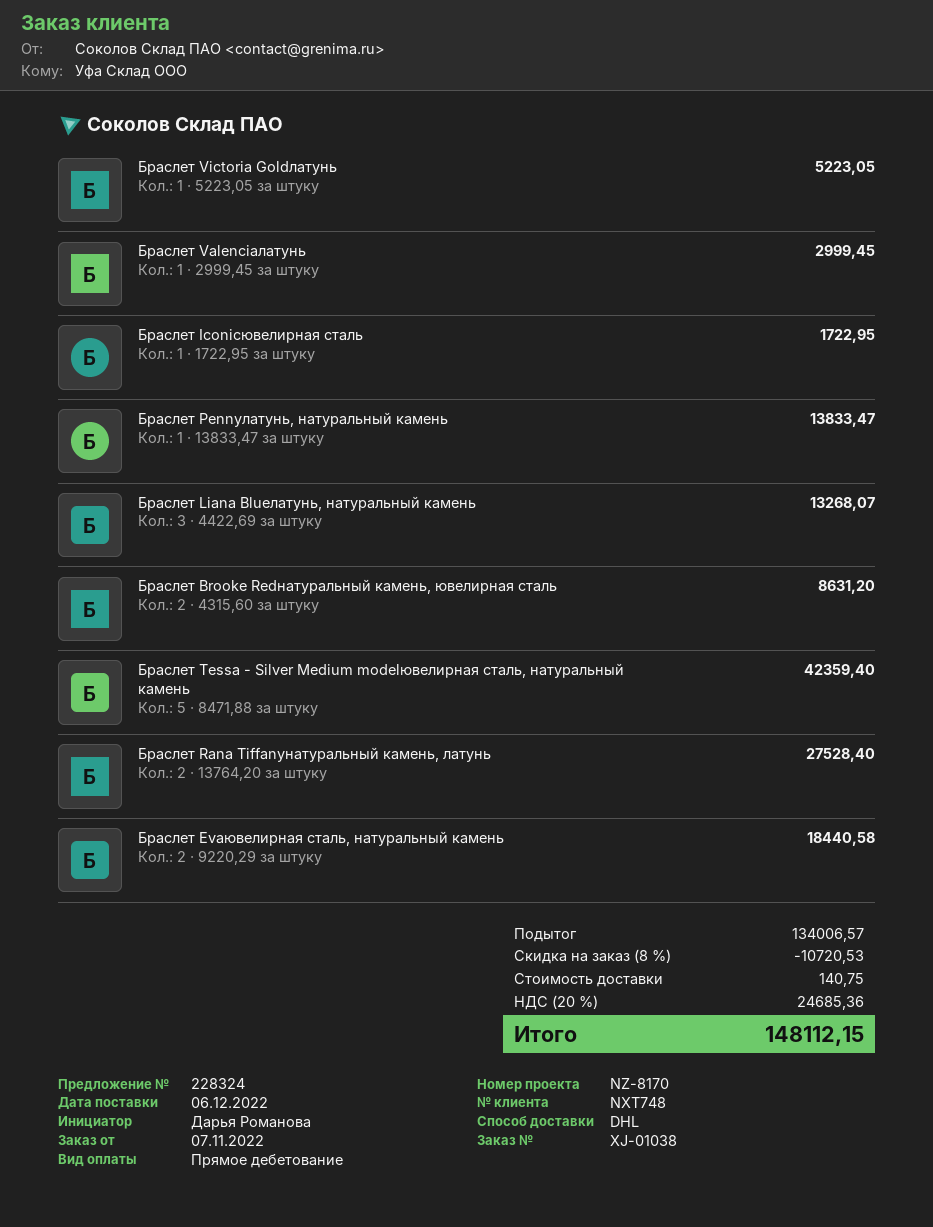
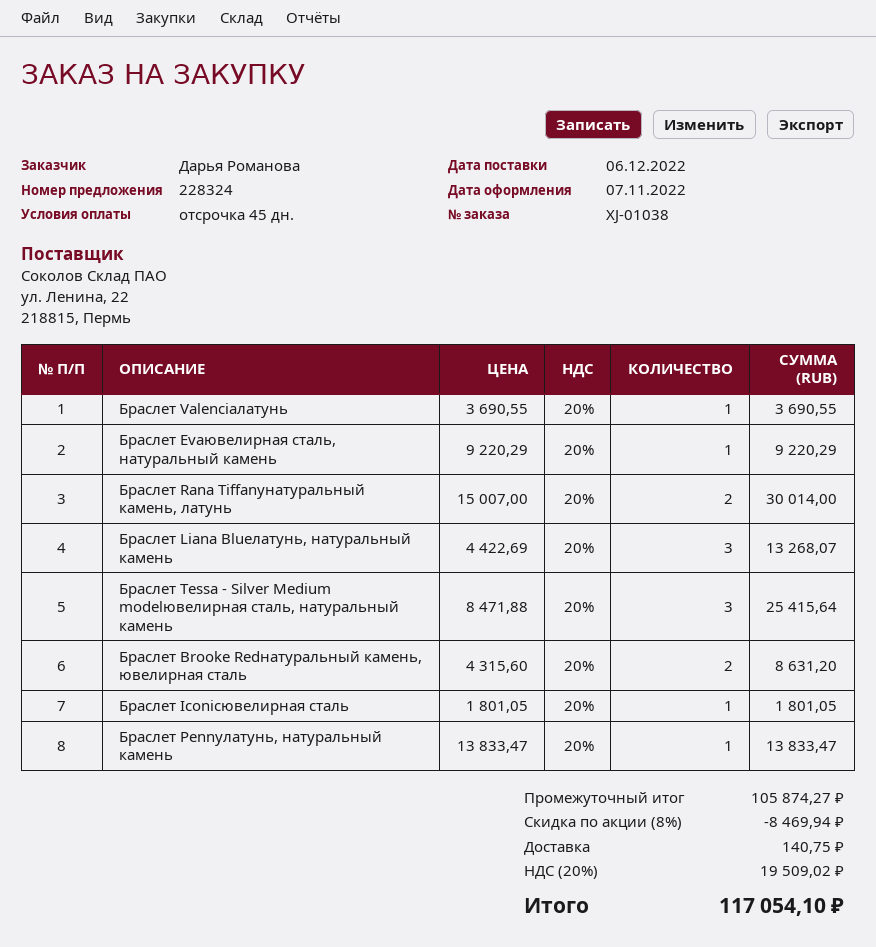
Браслет Victoria Goldлатунь: 1 x 5223.05 = 5223.05 -> none
Браслет Valenciaлатунь: 1 x 2999.45 = 2999.45 -> 1 x 3690.55 = 3690.55
Браслет Iconicювелирная сталь: 1 x 1722.95 = 1722.95 -> 1 x 1801.05 = 1801.05
Браслет Tessa - Silver Medium modelювелирная сталь, натуральный камень: 5 x 8471.88 = 42359.40 -> 3 x 8471.88 = 25415.64
Браслет Rana Tiffanyнатуральный камень, латунь: 2 x 13764.20 = 27528.40 -> 2 x 15007.00 = 30014.00
Браслет Evaювелирная сталь, натуральный камень: 2 x 9220.29 = 18440.58 -> 1 x 9220.29 = 9220.29
subtotal: 134006.57 -> 105874.27
discount: 8% = 10720.53 -> 8% = 8469.94
tax: 20% = 24685.36 -> 20% = 19509.02
total: 148112.15 -> 117054.10

